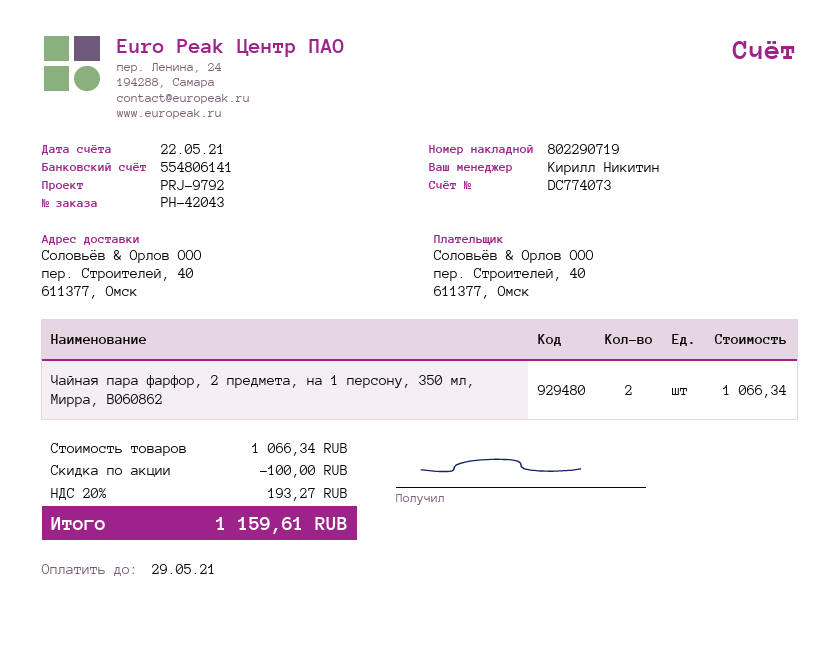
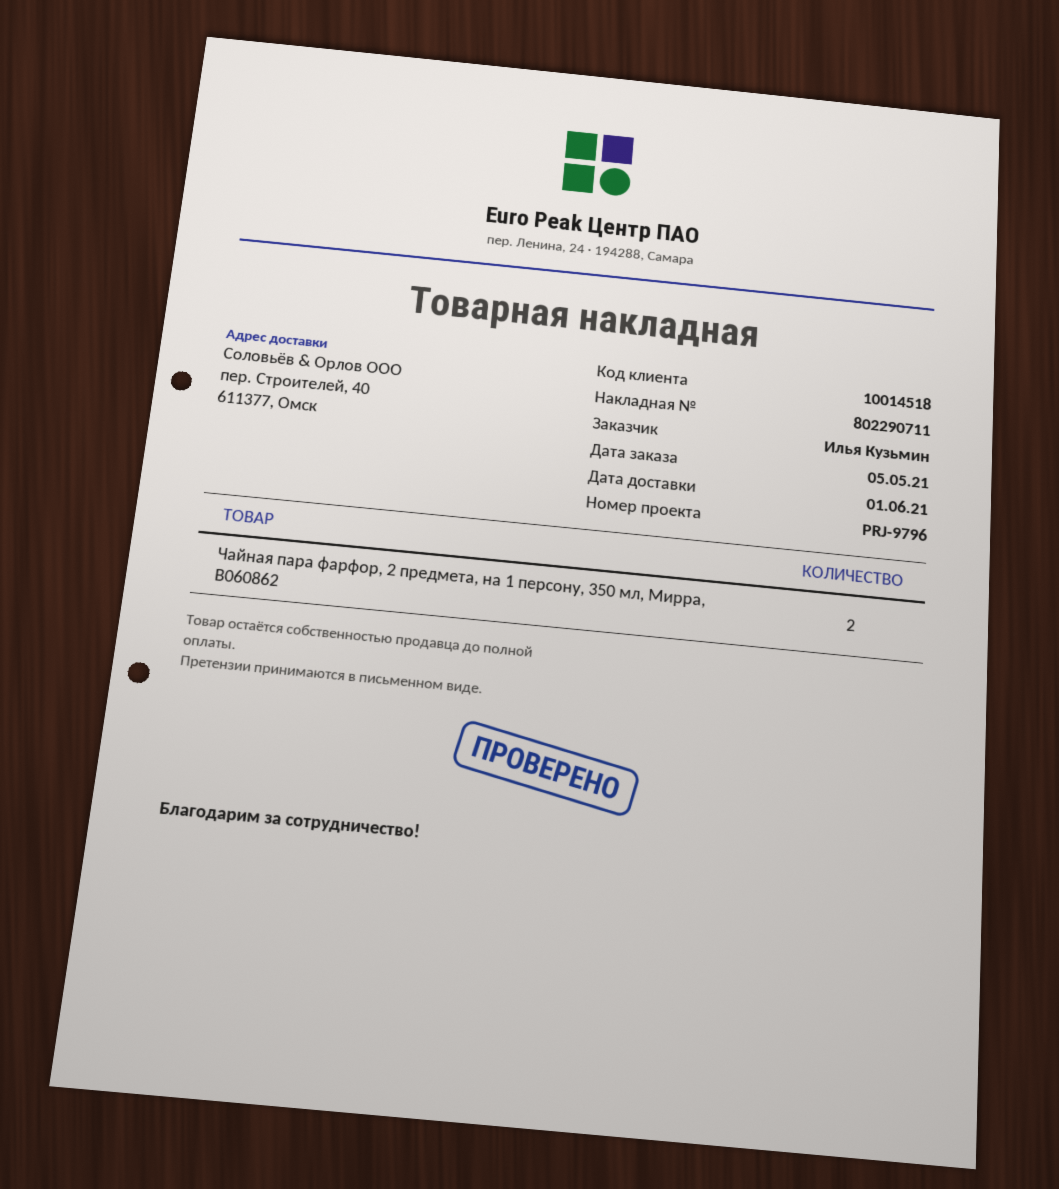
delivery note number: 802290719 -> 802290711
reference: PRJ-9792 -> PRJ-9796

